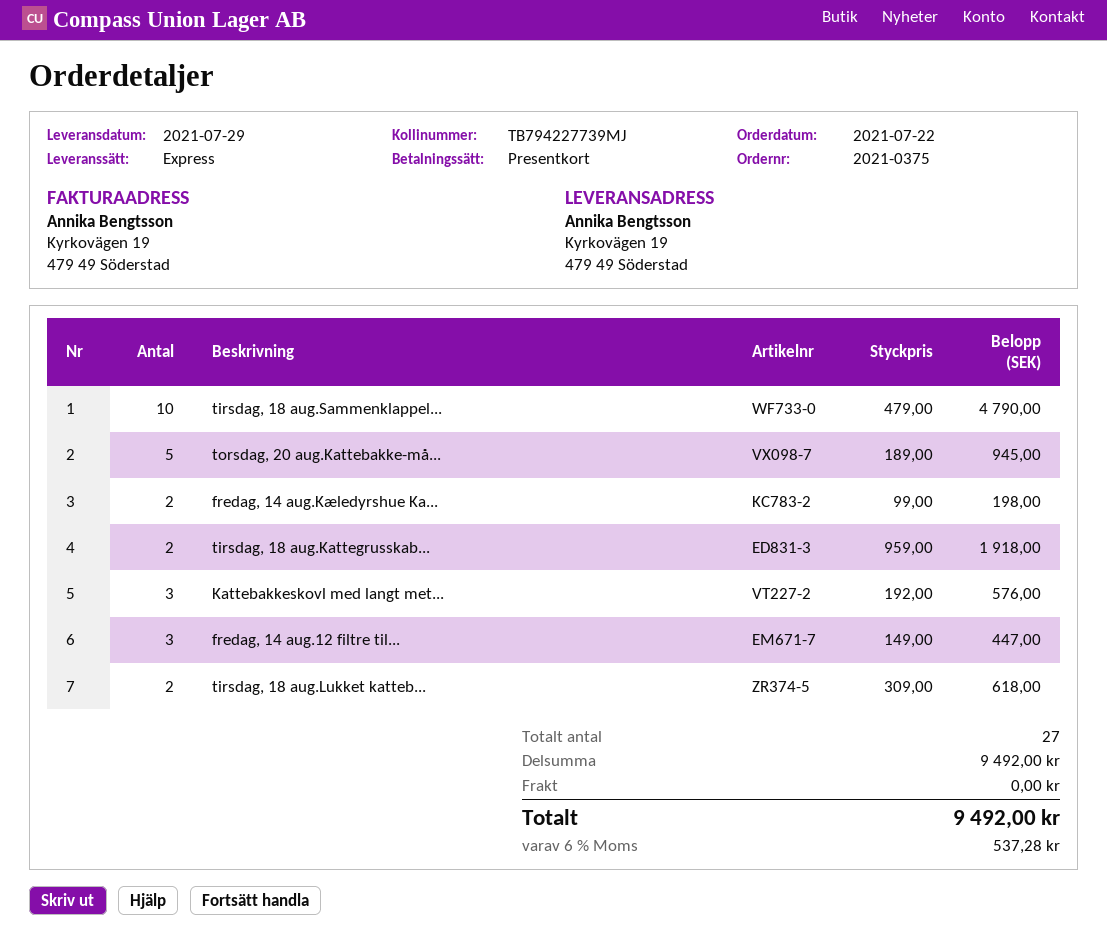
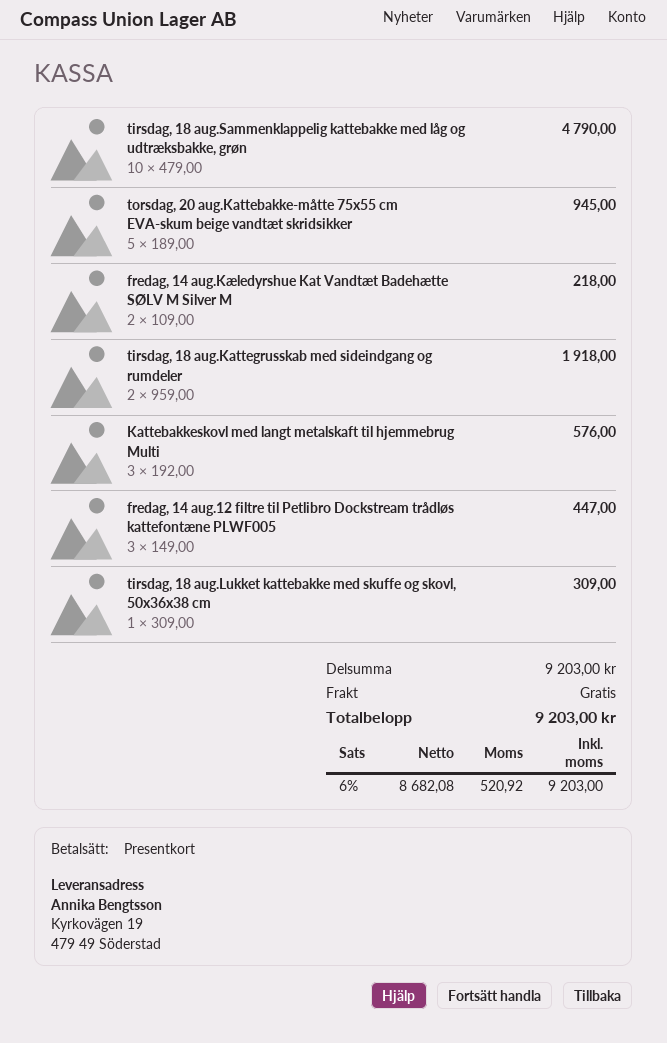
fredag, 14 aug.Kæledyrshue Ka...: 2 x 99.00 = 198.00 -> 2 x 109.00 = 218.00
tirsdag, 18 aug.Lukket katteb...: 2 x 309.00 = 618.00 -> 1 x 309.00 = 309.00
subtotal: 9492.00 -> 9203.00
tax: 6% = 537.28 -> 6% = 520.92
total: 9492.00 -> 9203.00

